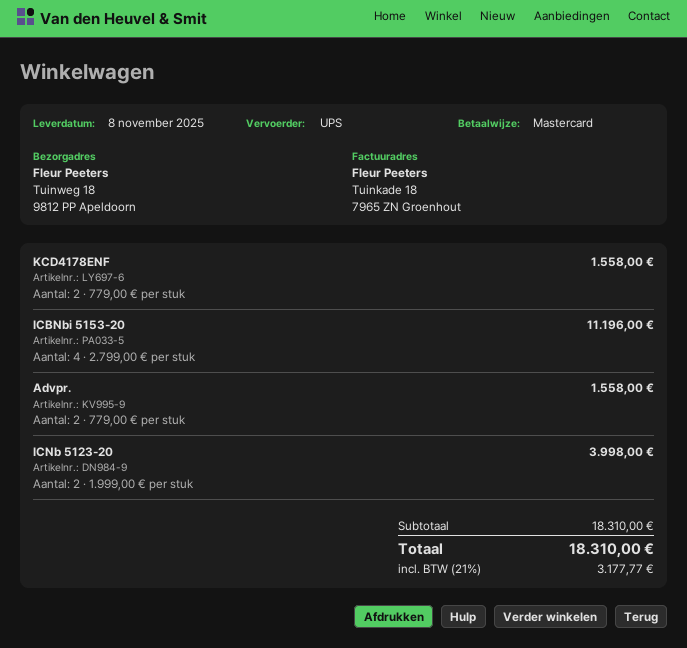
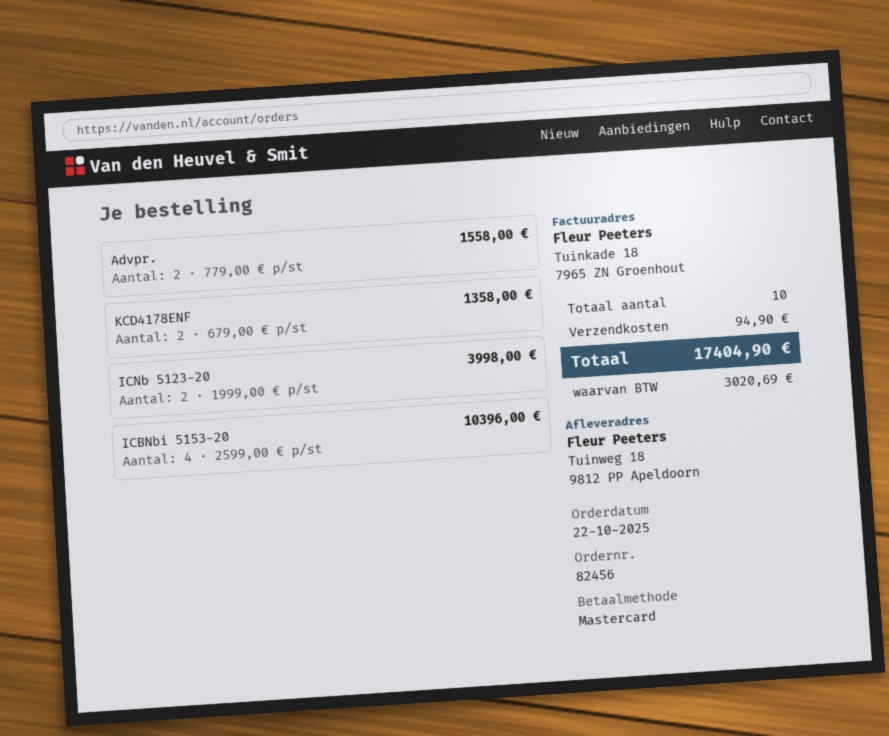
KCD4178ENF: 2 x 779.00 = 1558.00 -> 2 x 679.00 = 1358.00
ICBNbi 5153-20: 4 x 2799.00 = 11196.00 -> 4 x 2599.00 = 10396.00
shipping: none -> 94.90
tax: 3177.77 -> 3020.69
total: 18310.00 -> 17404.90

